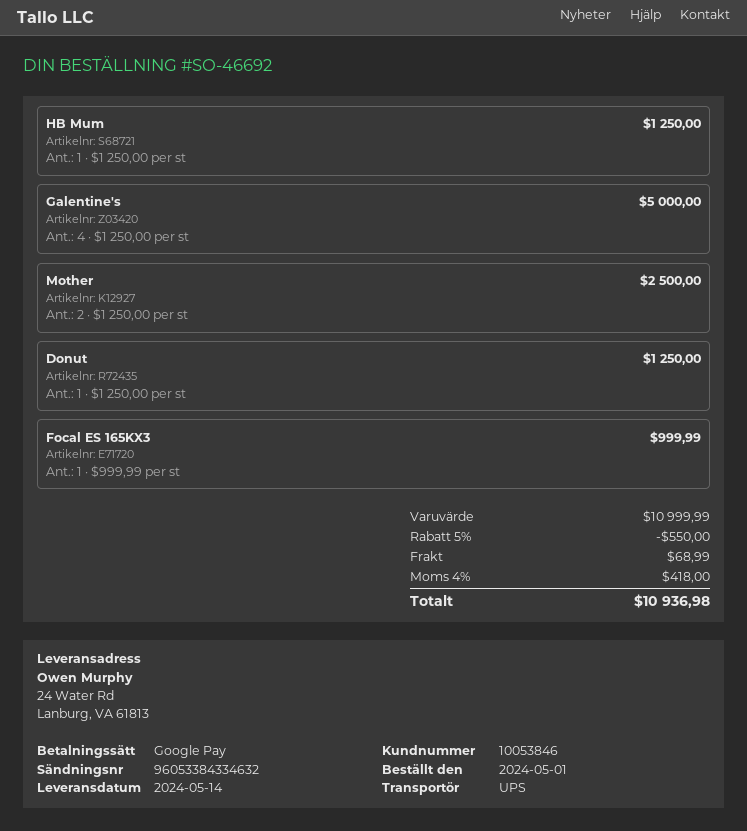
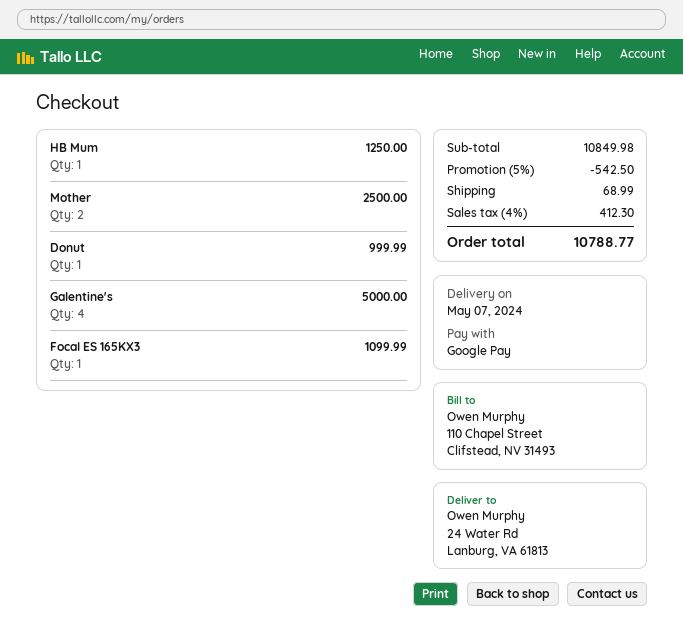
delivery date: 2024-05-14 -> 2024-05-07
Donut: 1 for 1250.00 -> 1 for 999.99
Focal ES 165KX3: 1 for 999.99 -> 1 for 1099.99
subtotal: 10999.99 -> 10849.98
discount: 5% = 550.00 -> 5% = 542.50
tax: 4% = 418.00 -> 4% = 412.30
total: 10936.98 -> 10788.77

